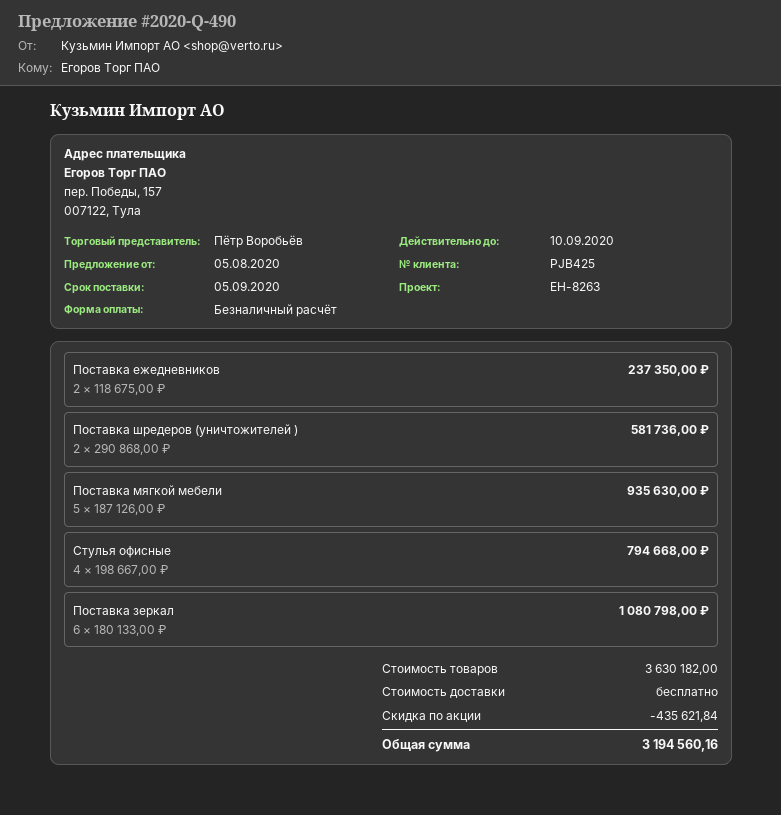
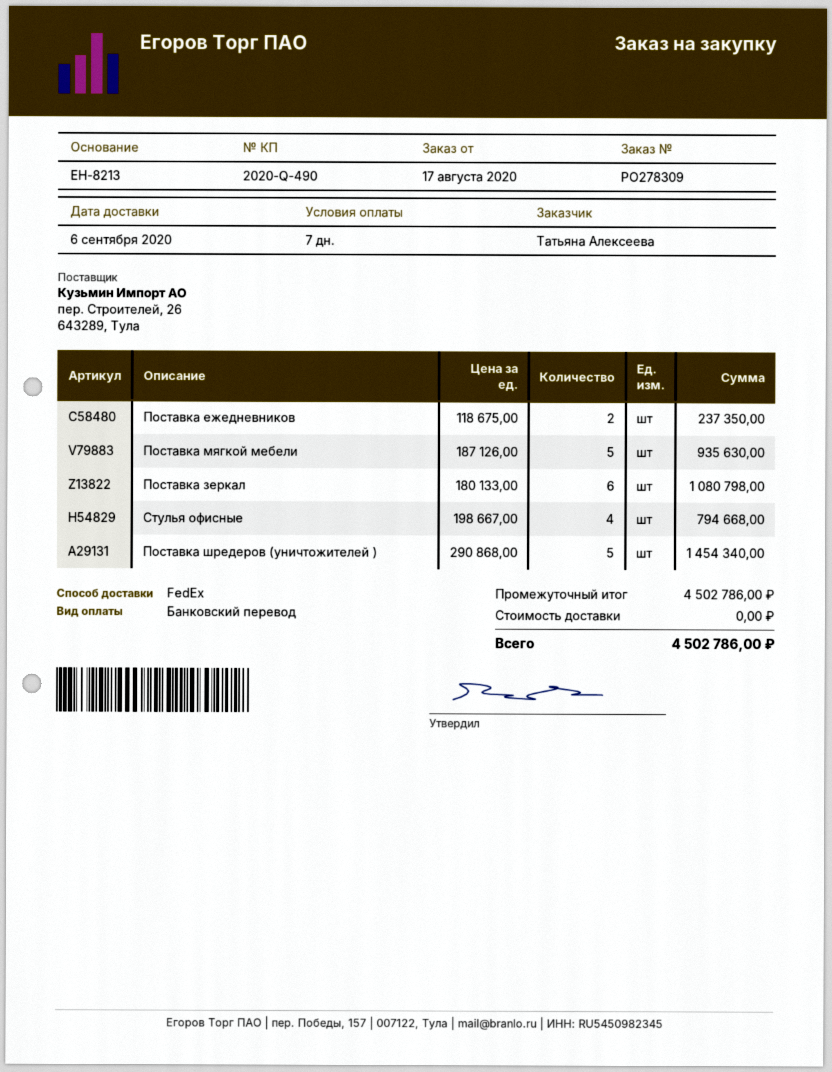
delivery date: 2020-09-05 -> 2020-09-06
reference: EH-8263 -> EH-8213
Поставка шредеров (уничтожителей ): 2 x 290868.00 = 581736.00 -> 5 x 290868.00 = 1454340.00
subtotal: 3630182.00 -> 4502786.00
discount: 435621.84 -> none
total: 3194560.16 -> 4502786.00

